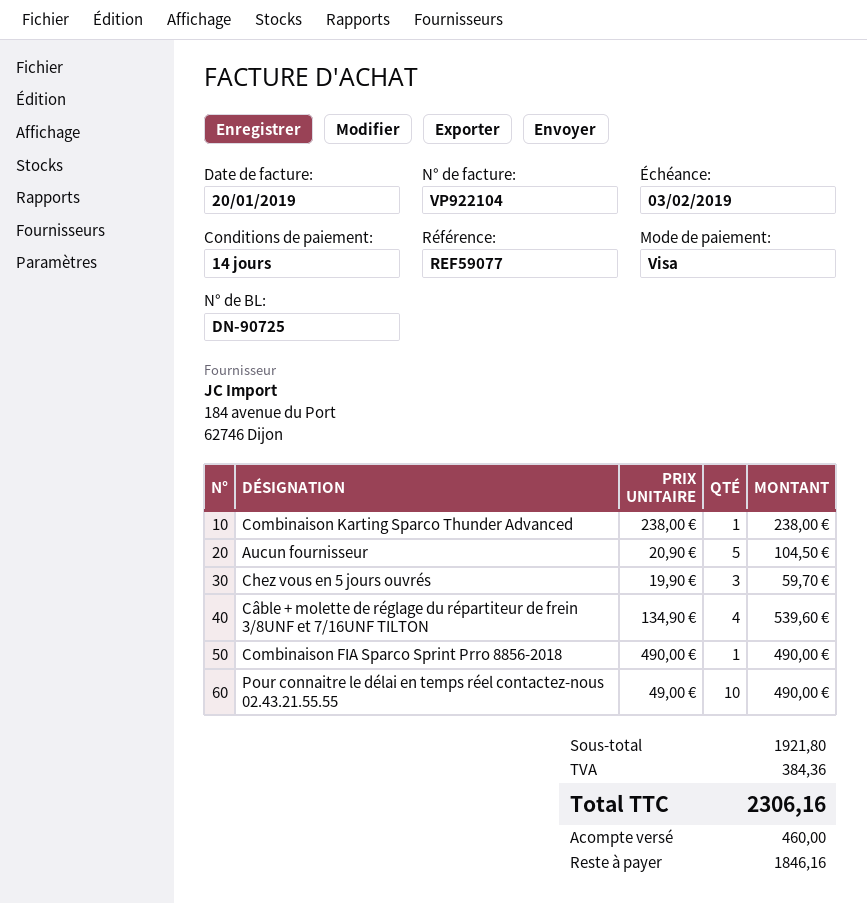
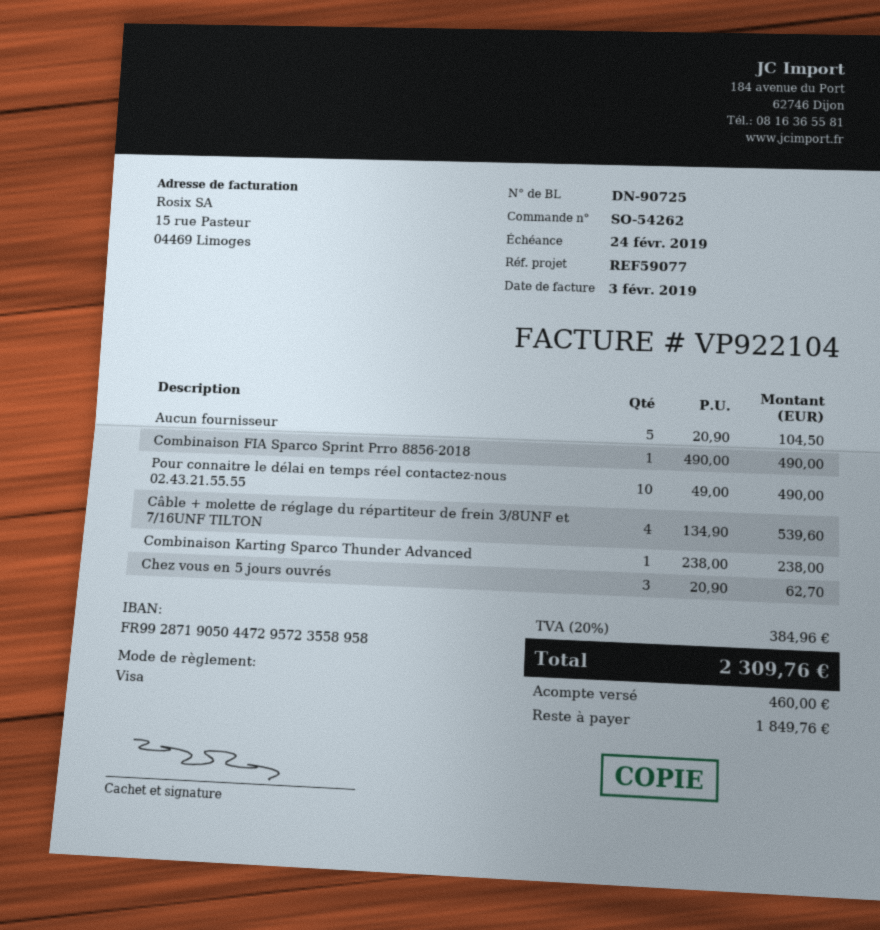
invoice date: 2019-01-20 -> 2019-02-03
due date: 2019-02-03 -> 2019-02-24
Chez vous en 5 jours ouvrés: 3 x 19.90 = 59.70 -> 3 x 20.90 = 62.70
tax: 384.36 -> 384.96
total: 2306.16 -> 2309.76
balance: 1846.16 -> 1849.76

